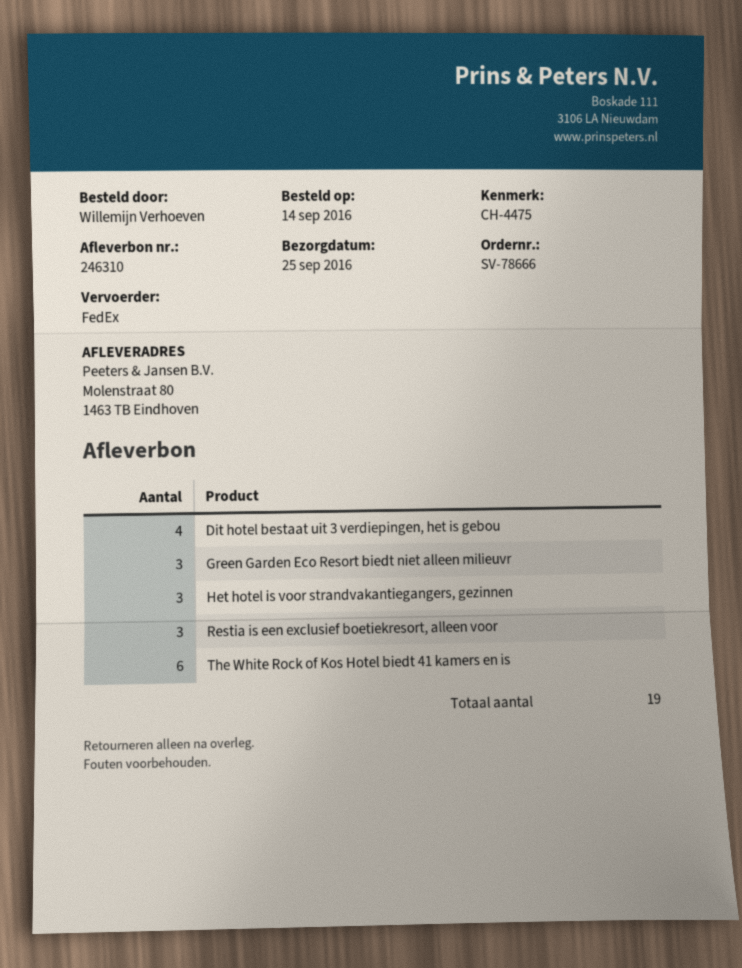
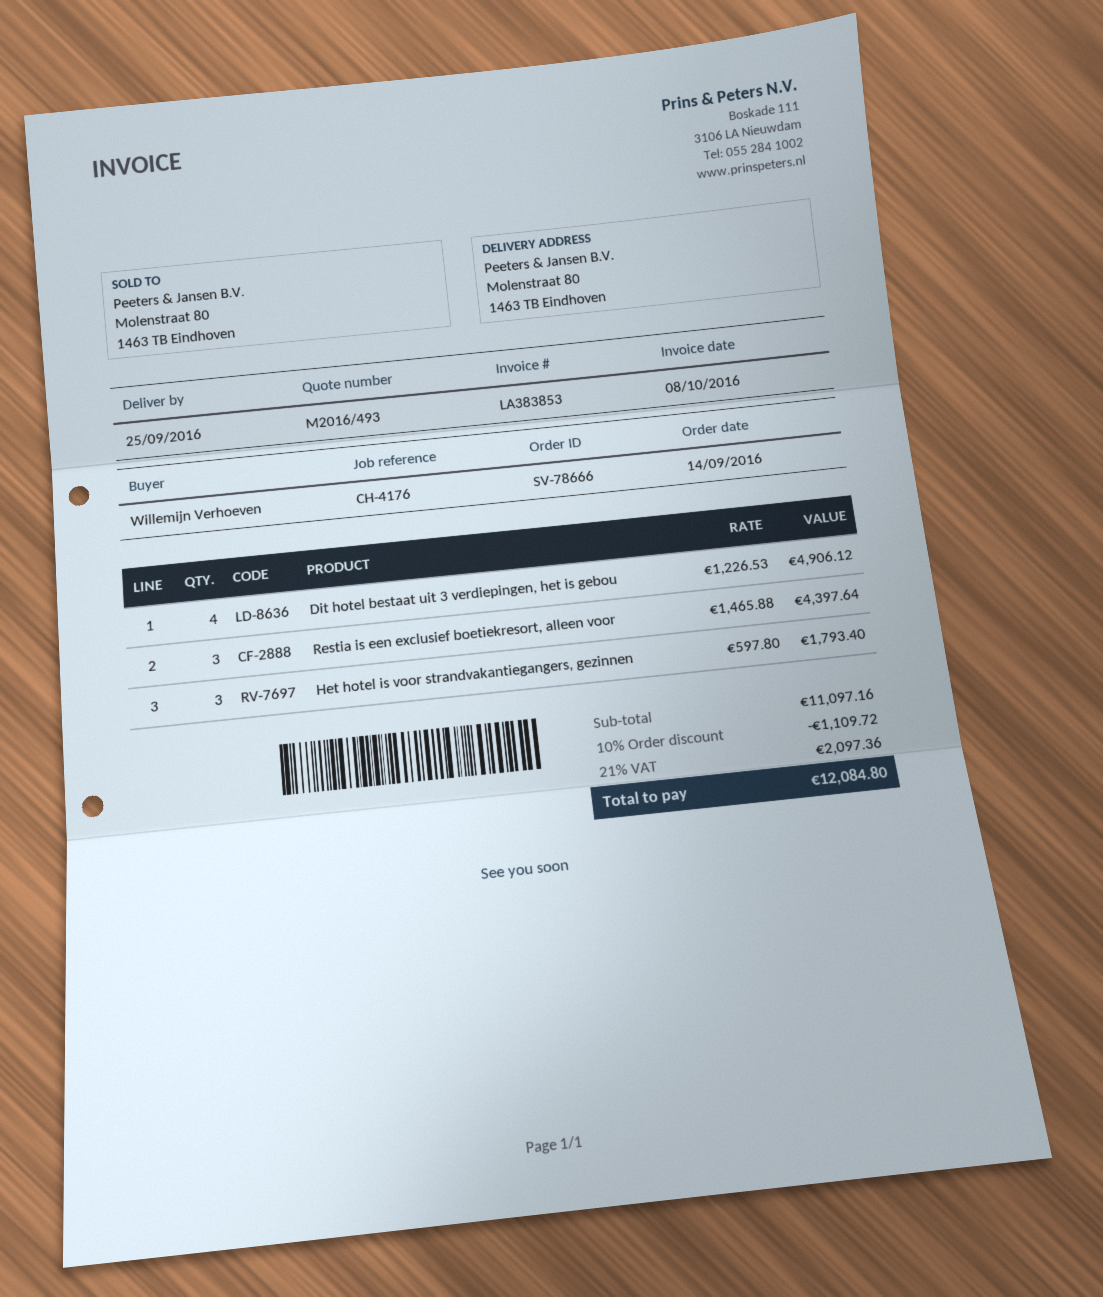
reference: CH-4475 -> CH-4176
Green Garden Eco Resort biedt niet alleen milieuvr: 3 -> none
The White Rock of Kos Hotel biedt 41 kamers en is: 6 -> none

